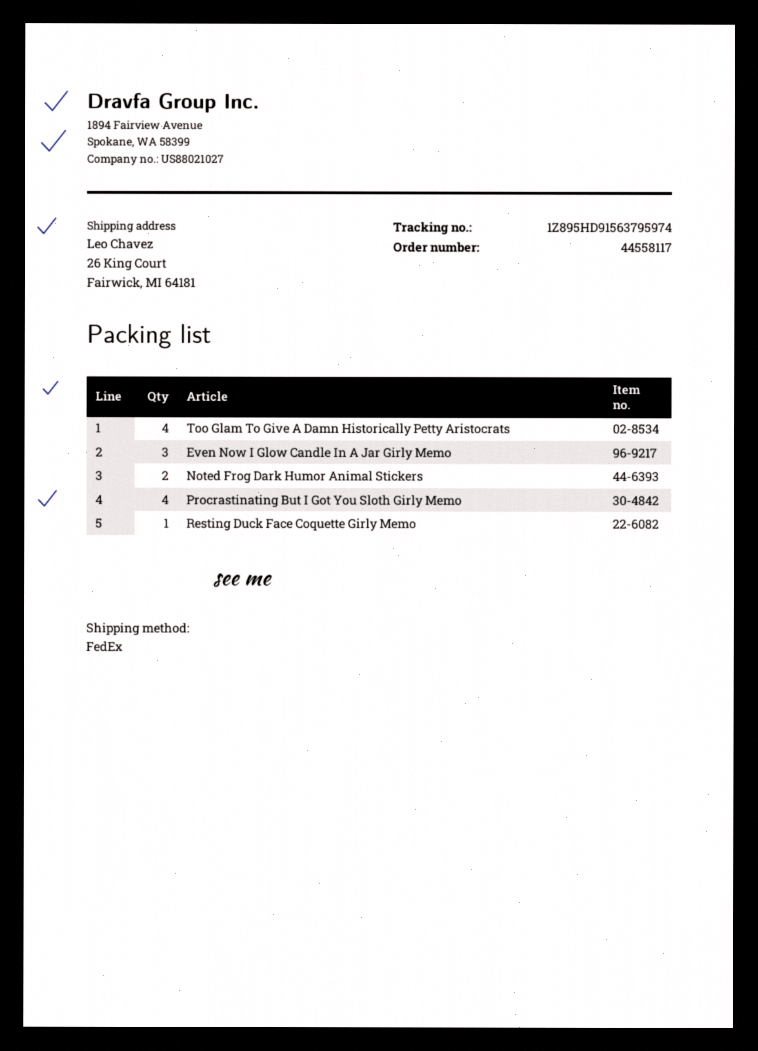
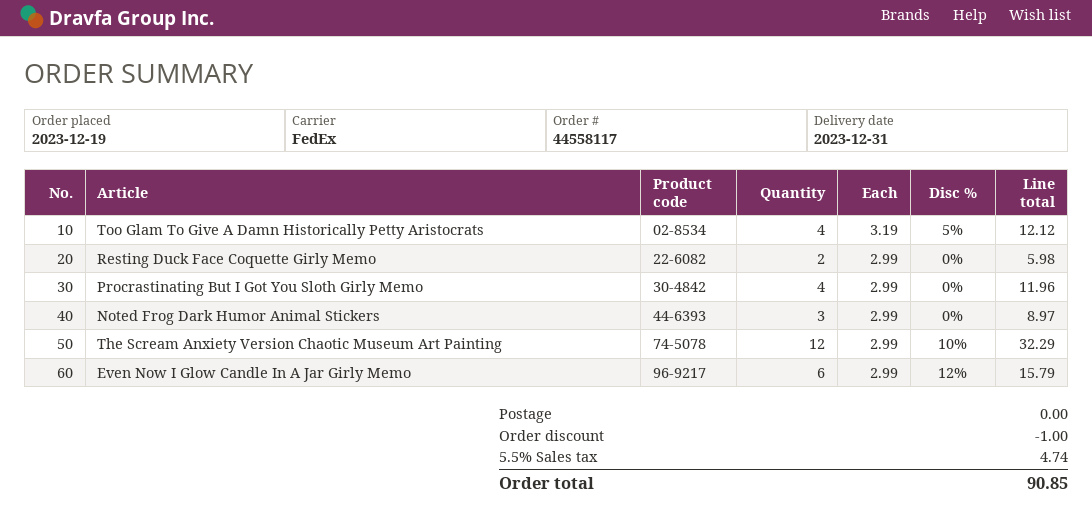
Even Now I Glow Candle In A Jar Girly Memo: 3 -> 6
Noted Frog Dark Humor Animal Stickers: 2 -> 3
Resting Duck Face Coquette Girly Memo: 1 -> 2
The Scream Anxiety Version Chaotic Museum Art Painting: none -> 12

